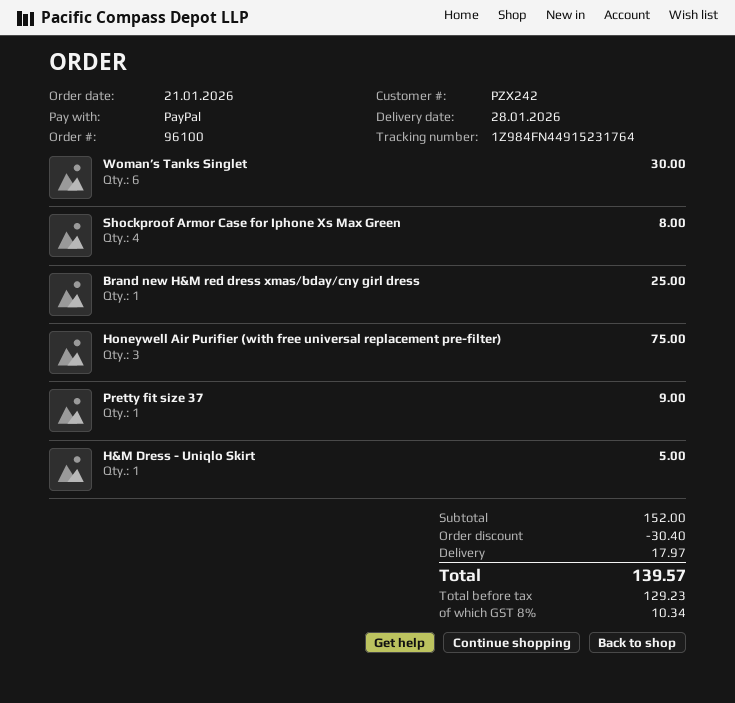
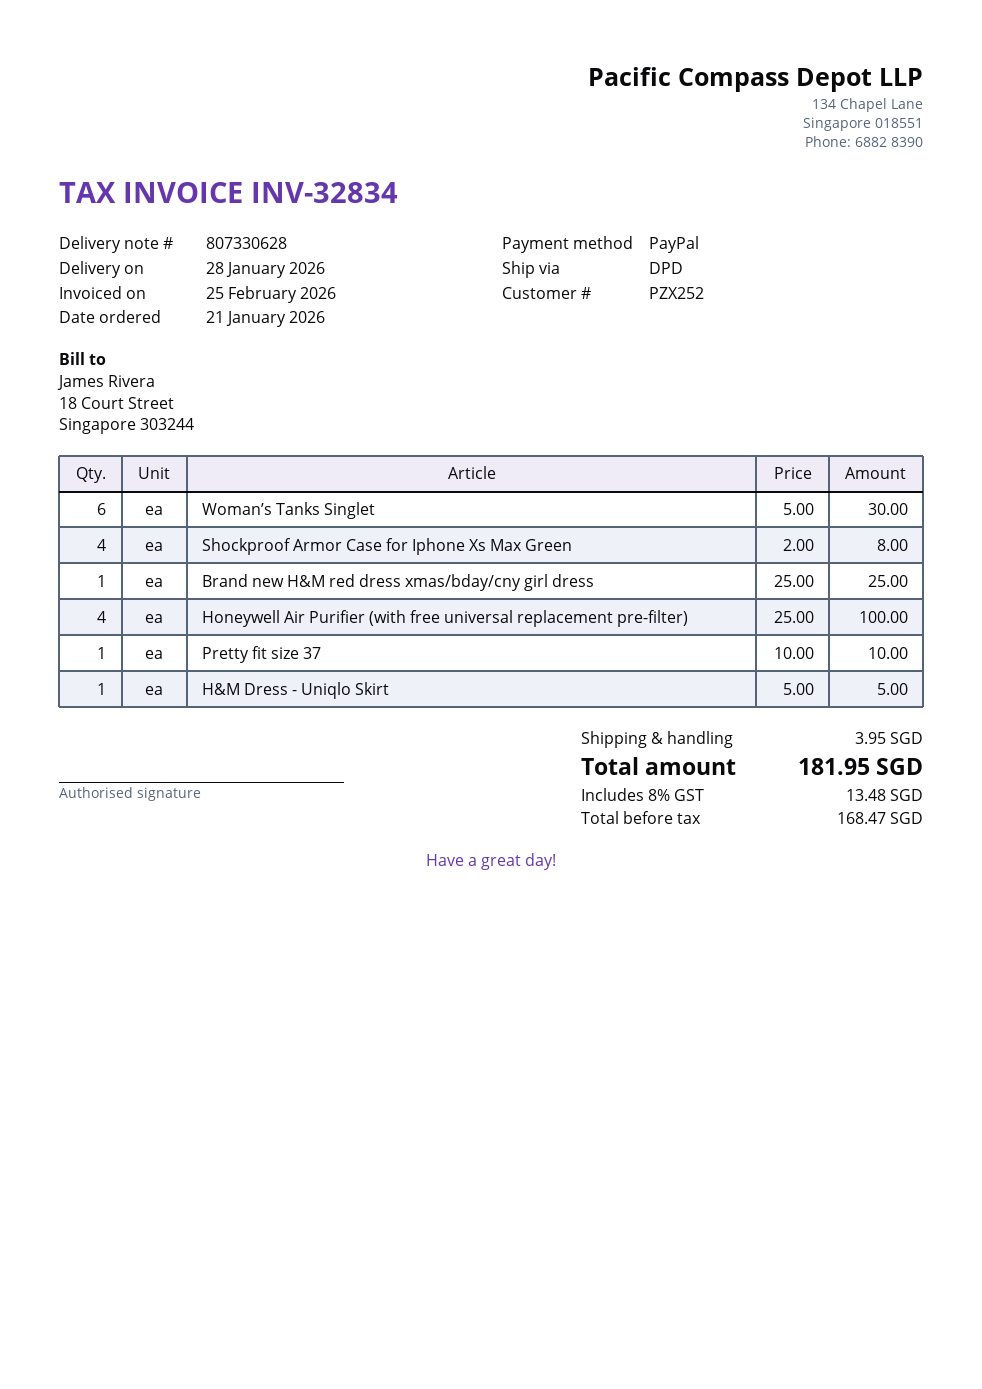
customer number: PZX242 -> PZX252
Honeywell Air Purifier (with free universal replacement pre-filter): 3 for 75.00 -> 4 for 100.00
Pretty fit size 37: 1 for 9.00 -> 1 for 10.00
discount: 30.40 -> none
shipping: 17.97 -> 3.95
net: 129.23 -> 168.47
tax: 8% = 10.34 -> 8% = 13.48
total: 139.57 -> 181.95

